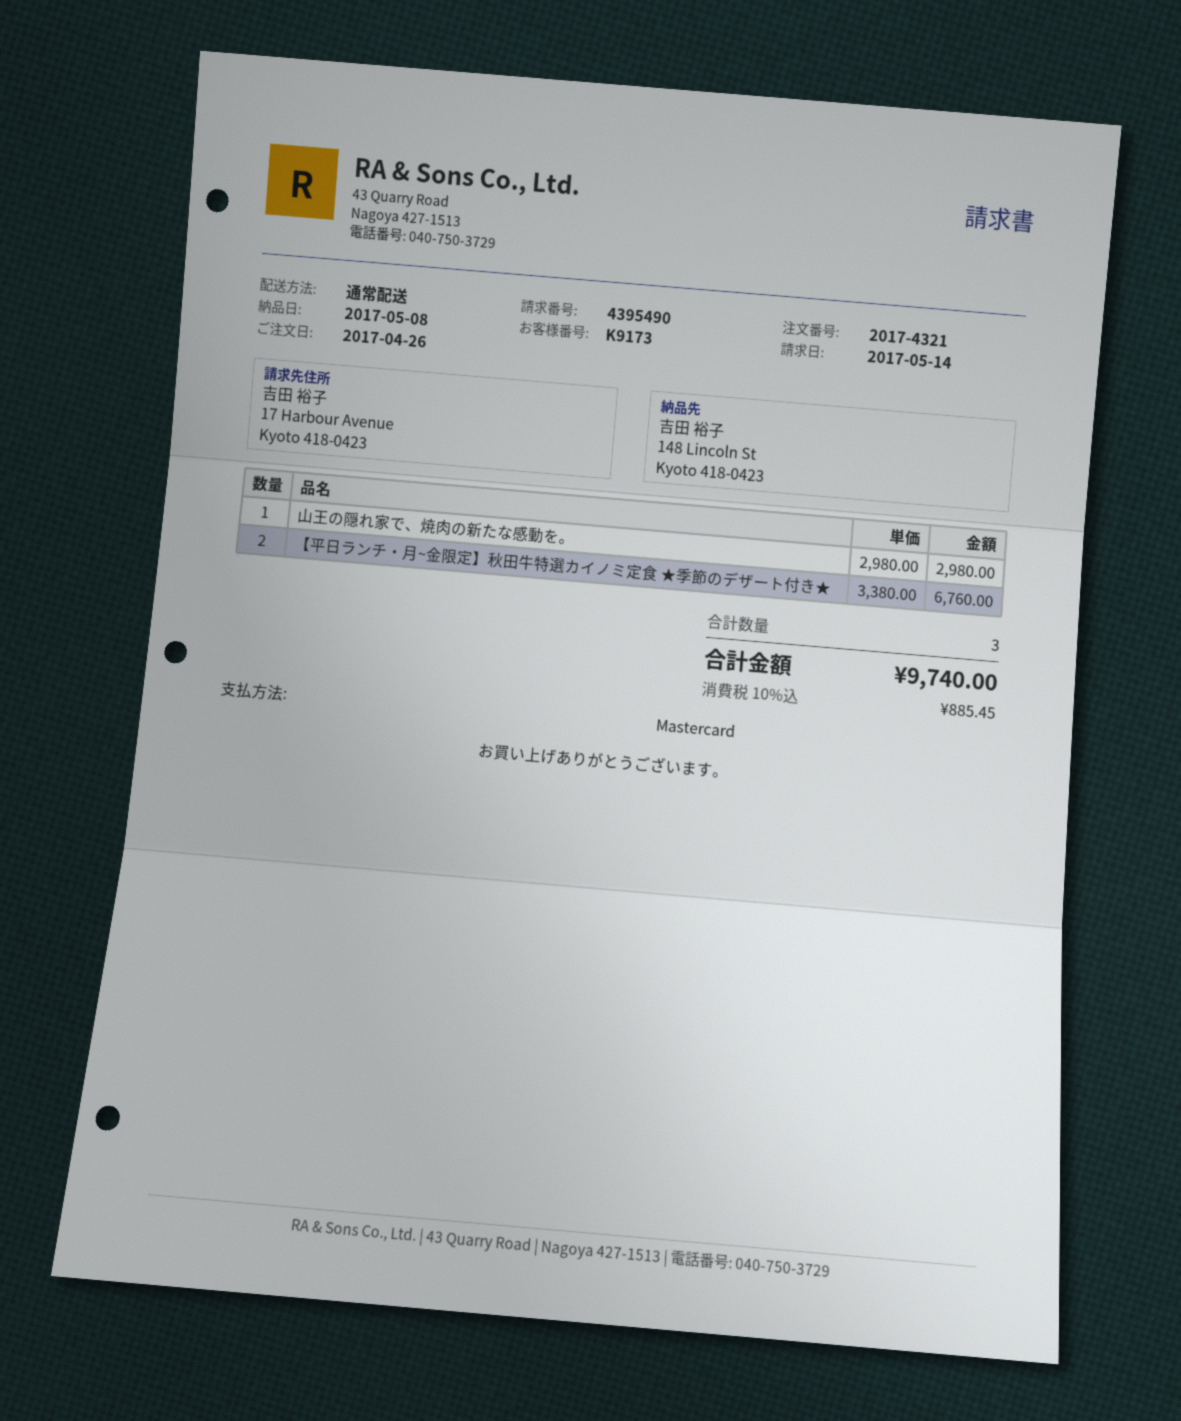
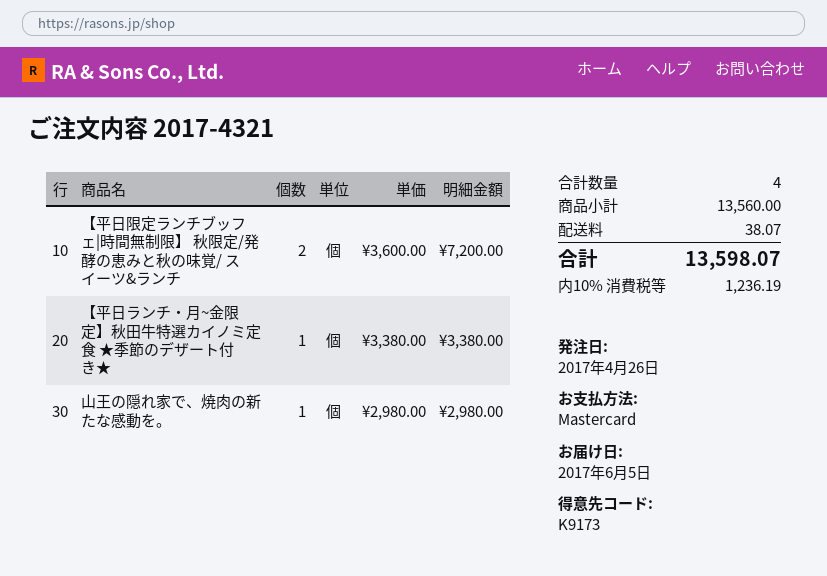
delivery date: 2017-05-08 -> 2017-06-05
【平日ランチ・月~金限定】秋田牛特選カイノミ定食 ★季節のデザート付き★: 2 x 3380.00 = 6760.00 -> 1 x 3380.00 = 3380.00
【平日限定ランチブッフェ|時間無制限】 秋限定/発酵の恵みと秋の味覚/ スイーツ&ランチ: none -> 2 x 3600.00 = 7200.00
total quantity: 3 -> 4
shipping: none -> 38.07
tax: 10% = 885.45 -> 10% = 1236.19
total: 9740.00 -> 13598.07

